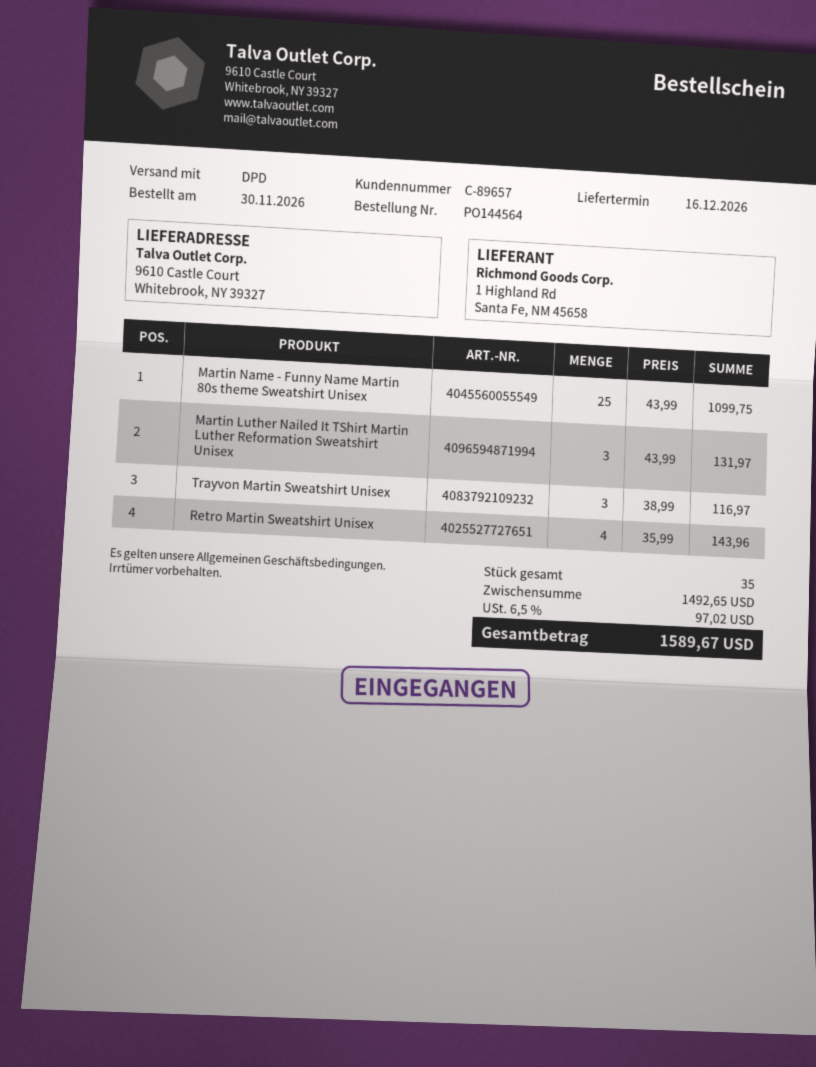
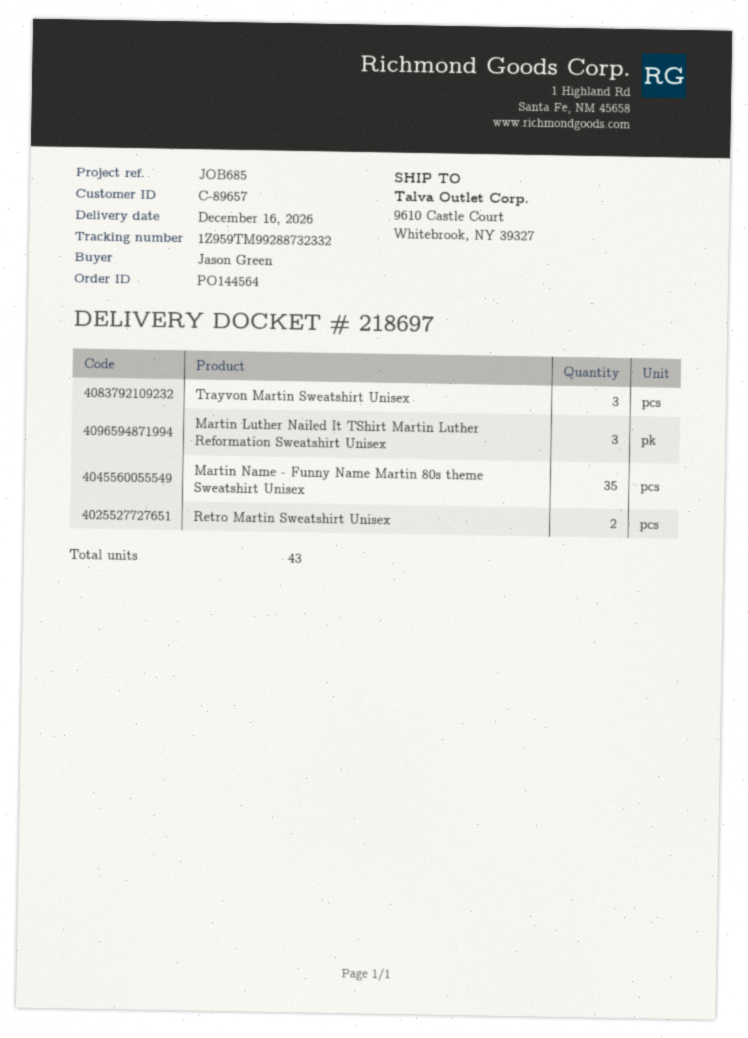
Martin Name - Funny Name Martin 80s theme Sweatshirt Unisex: 25 -> 35
Retro Martin Sweatshirt Unisex: 4 -> 2
total quantity: 35 -> 43

